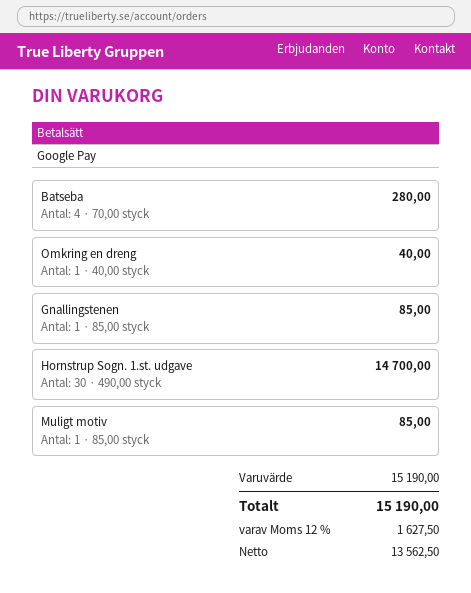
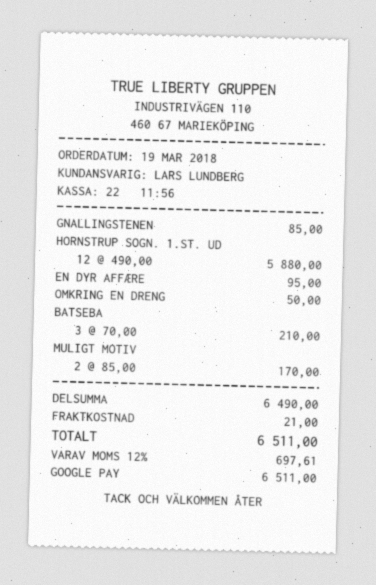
Batseba: 4 x 70.00 = 280.00 -> 3 x 70.00 = 210.00
Omkring en dreng: 1 x 40.00 = 40.00 -> 1 x 50.00 = 50.00
Hornstrup Sogn. 1.st. udgave: 30 x 490.00 = 14700.00 -> 12 x 490.00 = 5880.00
Muligt motiv: 1 x 85.00 = 85.00 -> 2 x 85.00 = 170.00
EN DYR AFFÆRE: none -> 1 x 95.00 = 95.00
subtotal: 15190.00 -> 6490.00
shipping: none -> 21.00
tax: 12% = 1627.50 -> 12% = 697.61
total: 15190.00 -> 6511.00

